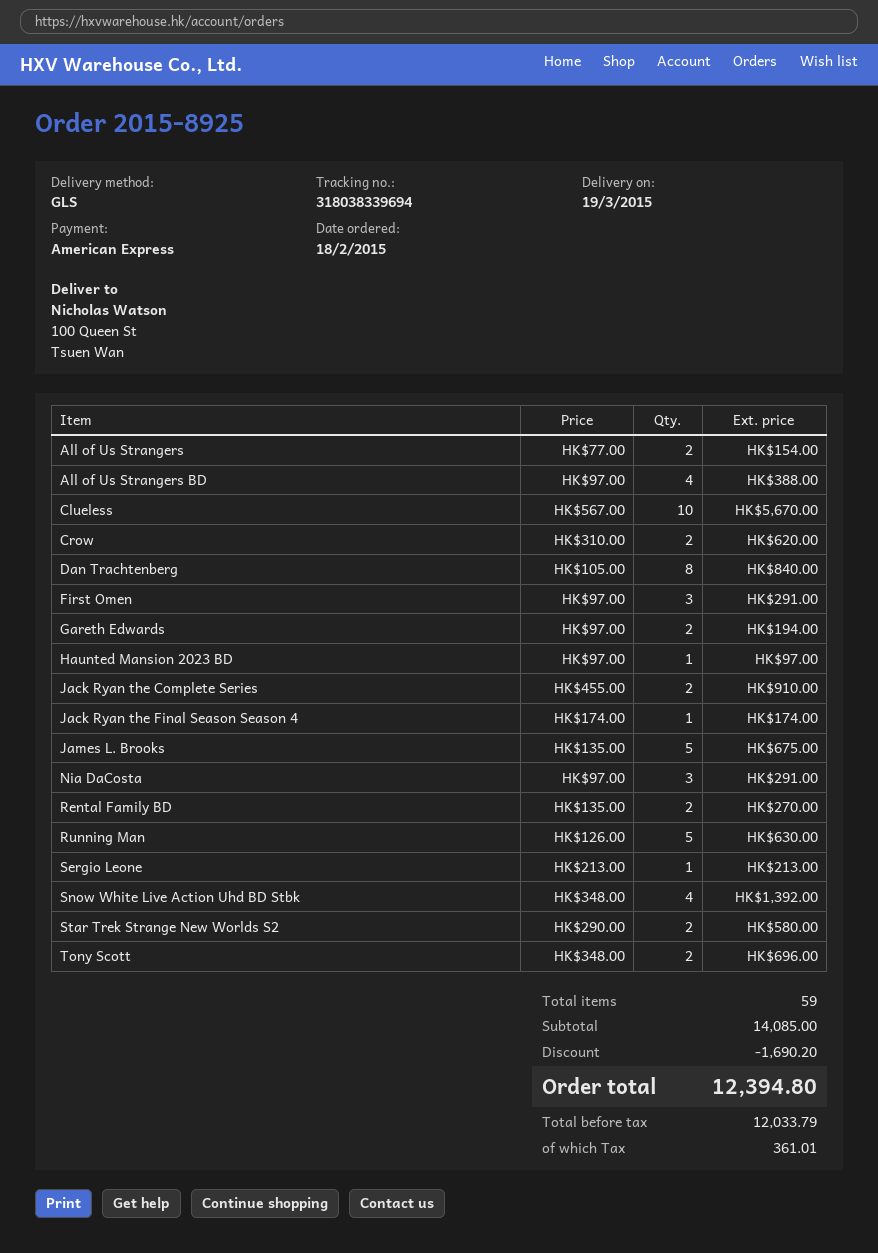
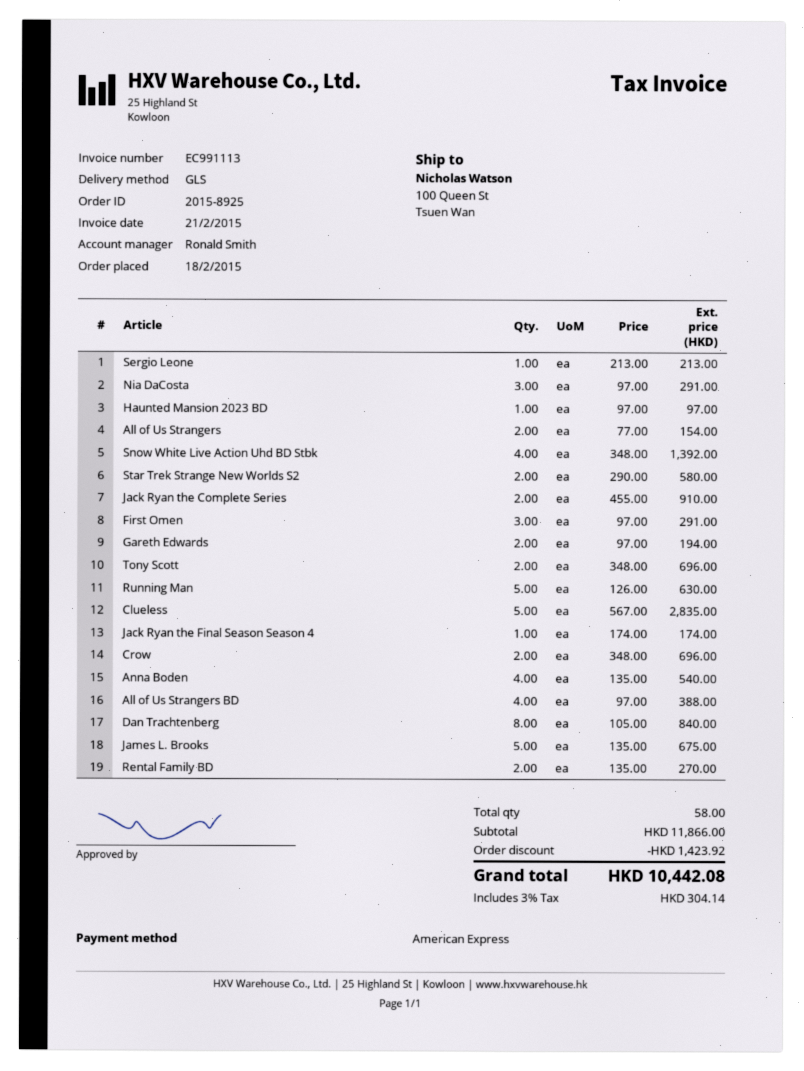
Clueless: 10 x 567.00 = 5670.00 -> 5 x 567.00 = 2835.00
Crow: 2 x 310.00 = 620.00 -> 2 x 348.00 = 696.00
Anna Boden: none -> 4 x 135.00 = 540.00
total quantity: 59 -> 58
subtotal: 14085.00 -> 11866.00
discount: 1690.20 -> 1423.92
tax: 361.01 -> 304.14
total: 12394.80 -> 10442.08

